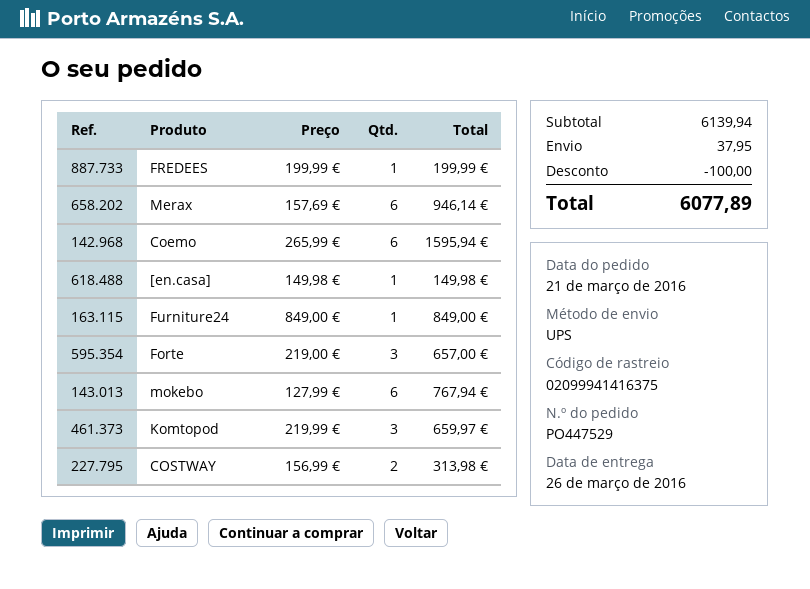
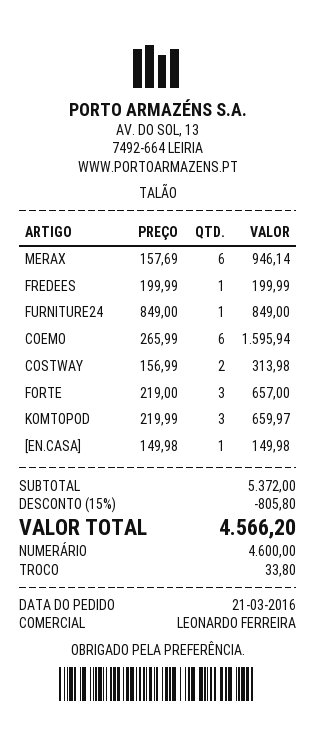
mokebo: 6 x 127.99 = 767.94 -> none
subtotal: 6139.94 -> 5372.00
discount: 100.00 -> 805.80
shipping: 37.95 -> none
total: 6077.89 -> 4566.20

